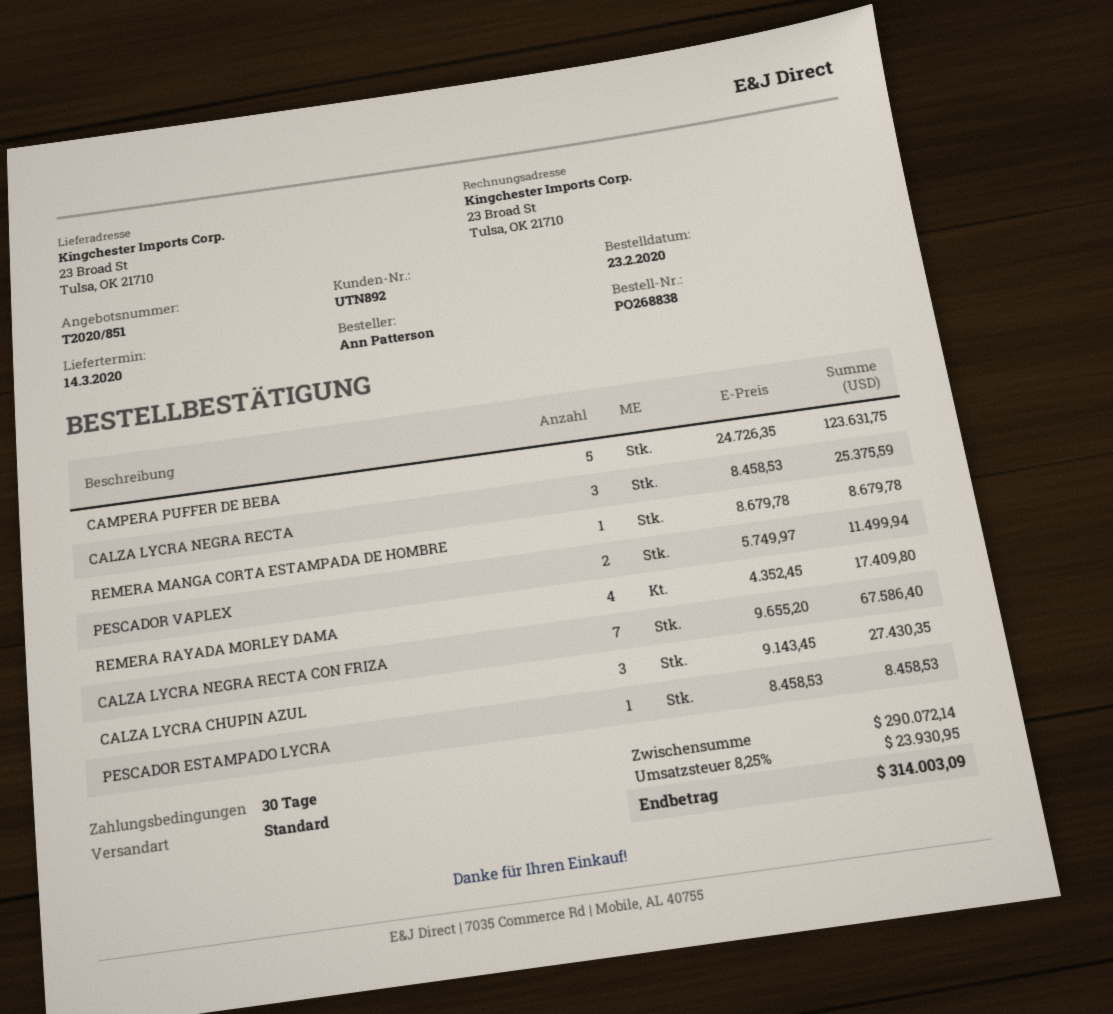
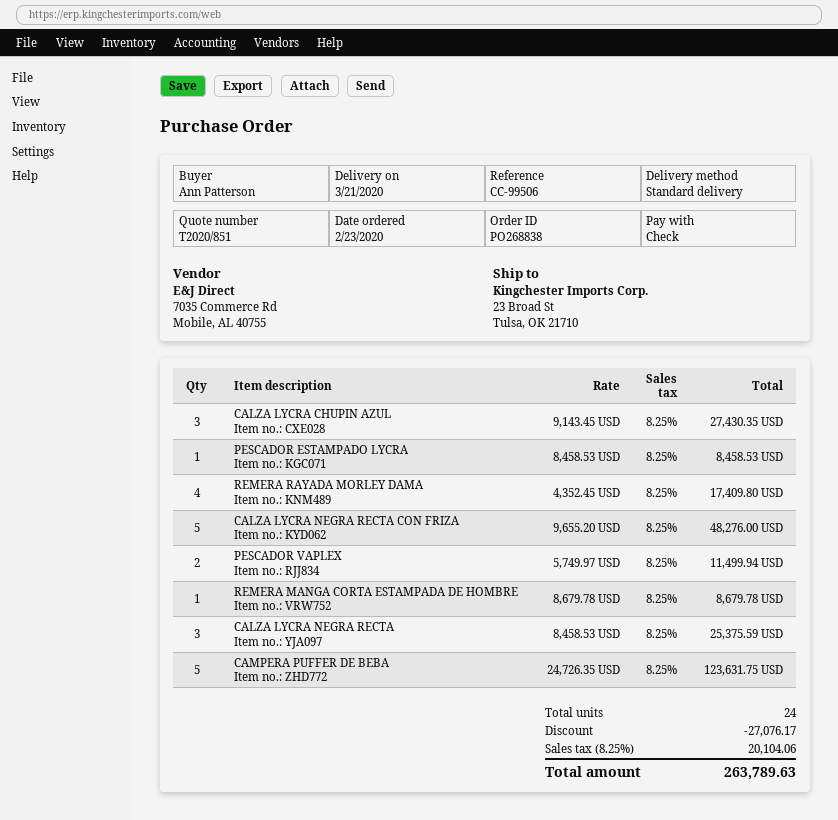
delivery date: 2020-03-14 -> 2020-03-21
CALZA LYCRA NEGRA RECTA CON FRIZA: 7 x 9655.20 = 67586.40 -> 5 x 9655.20 = 48276.00
discount: none -> 27076.17
tax: 8.25% = 23930.95 -> 8.25% = 20104.06
total: 314003.09 -> 263789.63

